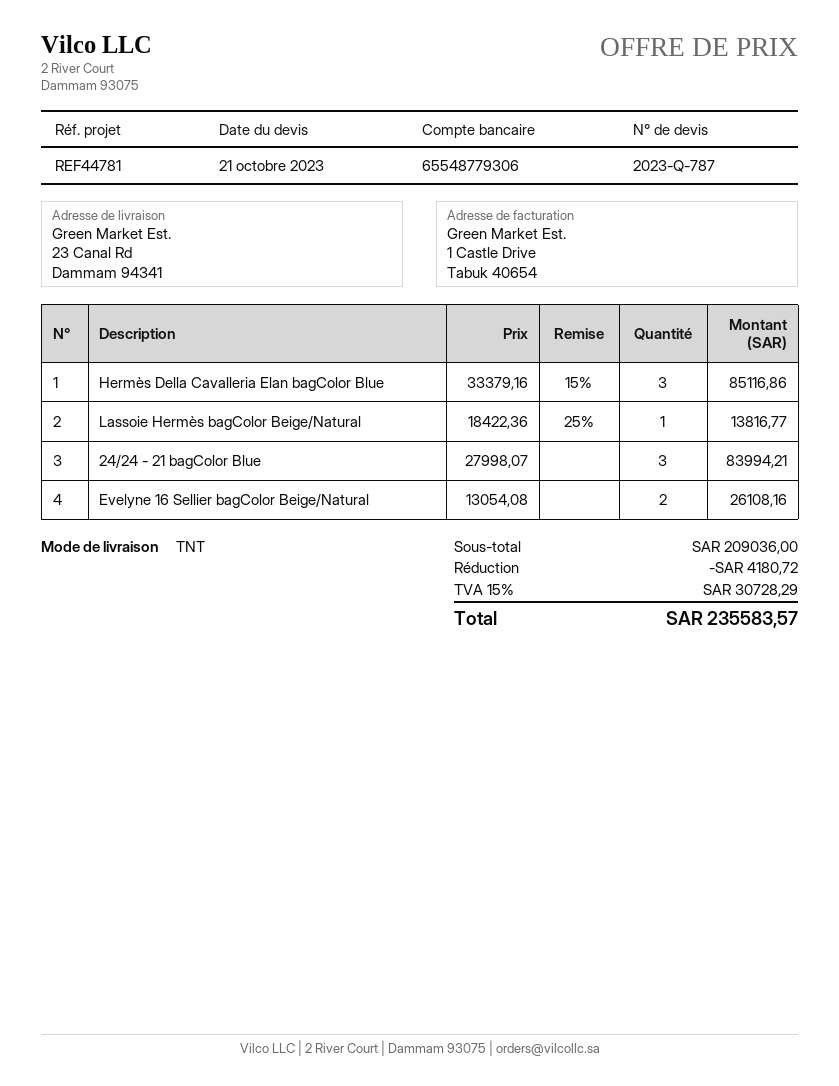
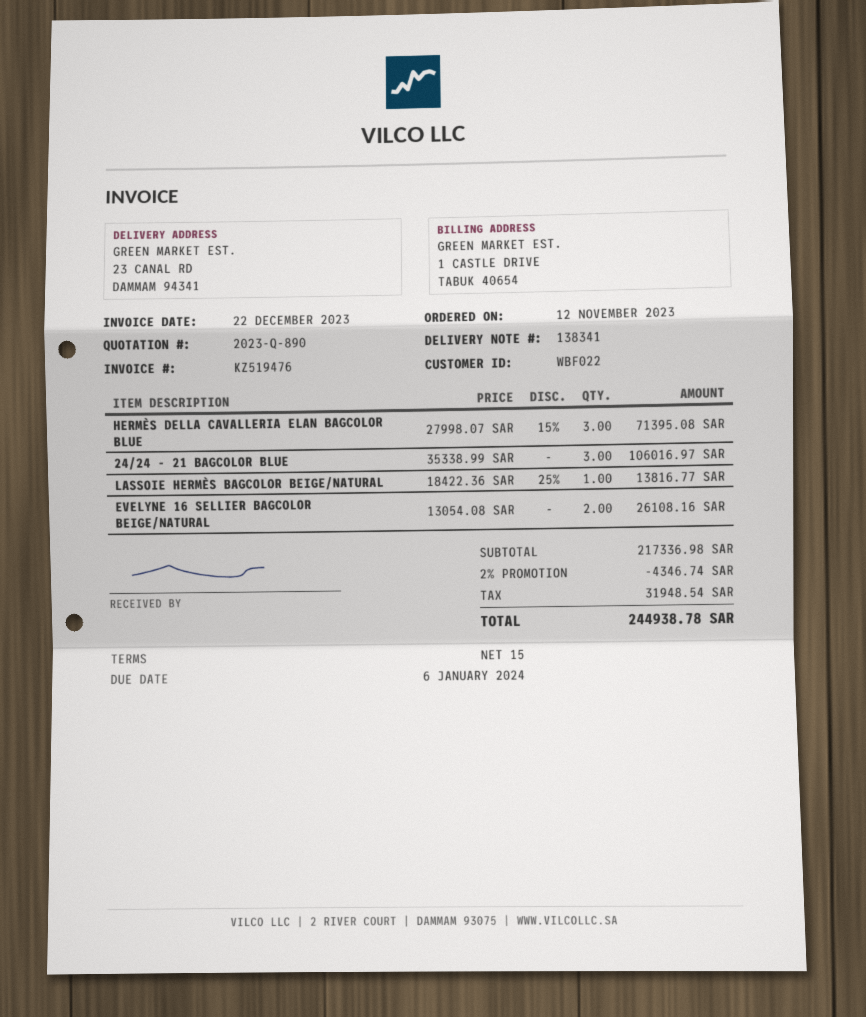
quote number: 2023-Q-787 -> 2023-Q-890
Hermès Della Cavalleria Elan bagColor Blue: 3 x 33379.16 - 15% = 85116.86 -> 3 x 27998.07 - 15% = 71395.08
24/24 - 21 bagColor Blue: 3 x 27998.07 = 83994.21 -> 3 x 35338.99 = 106016.97
subtotal: 209036.00 -> 217336.98
discount: 4180.72 -> 4346.74
tax: 30728.29 -> 31948.54
total: 235583.57 -> 244938.78

